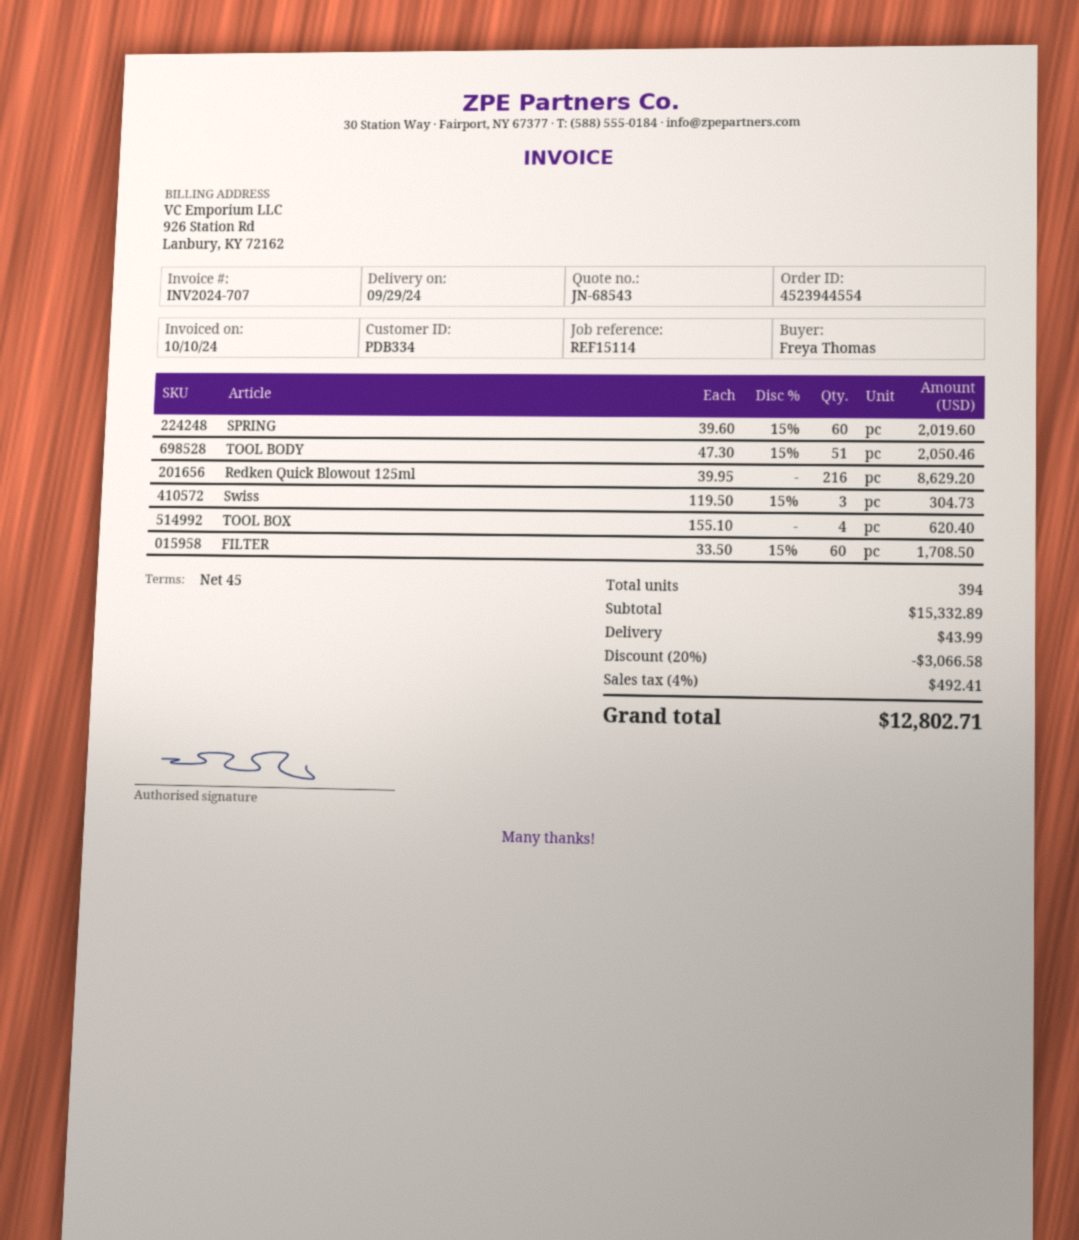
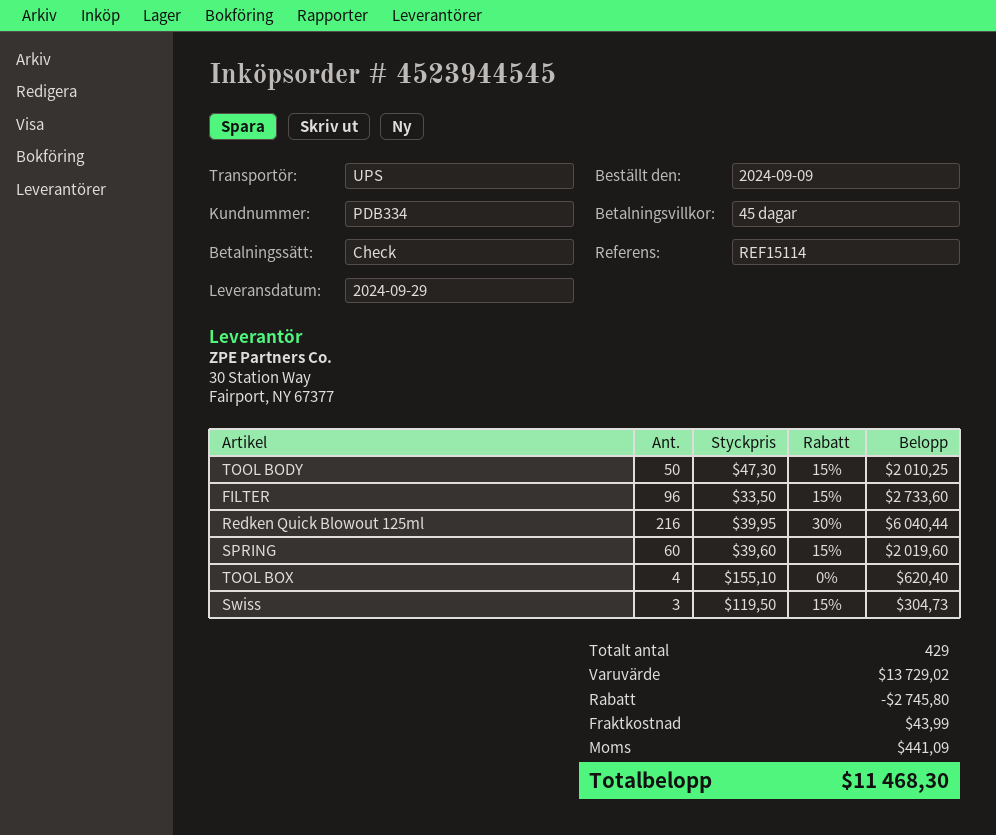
order number: 4523944554 -> 4523944545
TOOL BODY: 51 x 47.30 - 15% = 2050.46 -> 50 x 47.30 - 15% = 2010.25
Redken Quick Blowout 125ml: 216 x 39.95 = 8629.20 -> 216 x 39.95 - 30% = 6040.44
FILTER: 60 x 33.50 - 15% = 1708.50 -> 96 x 33.50 - 15% = 2733.60
total quantity: 394 -> 429
subtotal: 15332.89 -> 13729.02
discount: 3066.58 -> 2745.80
tax: 492.41 -> 441.09
total: 12802.71 -> 11468.30

